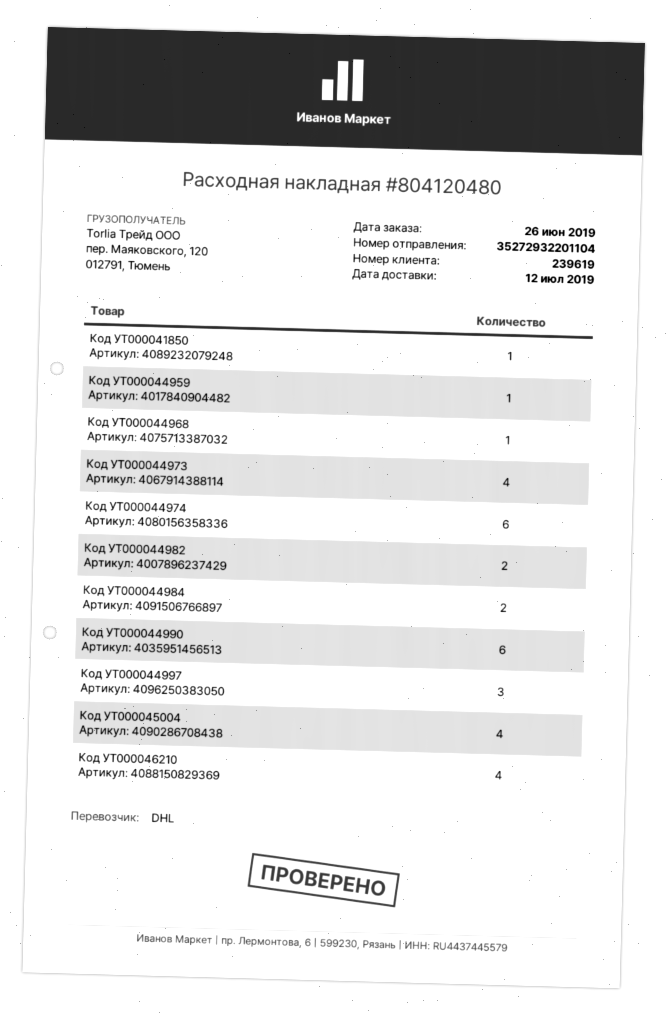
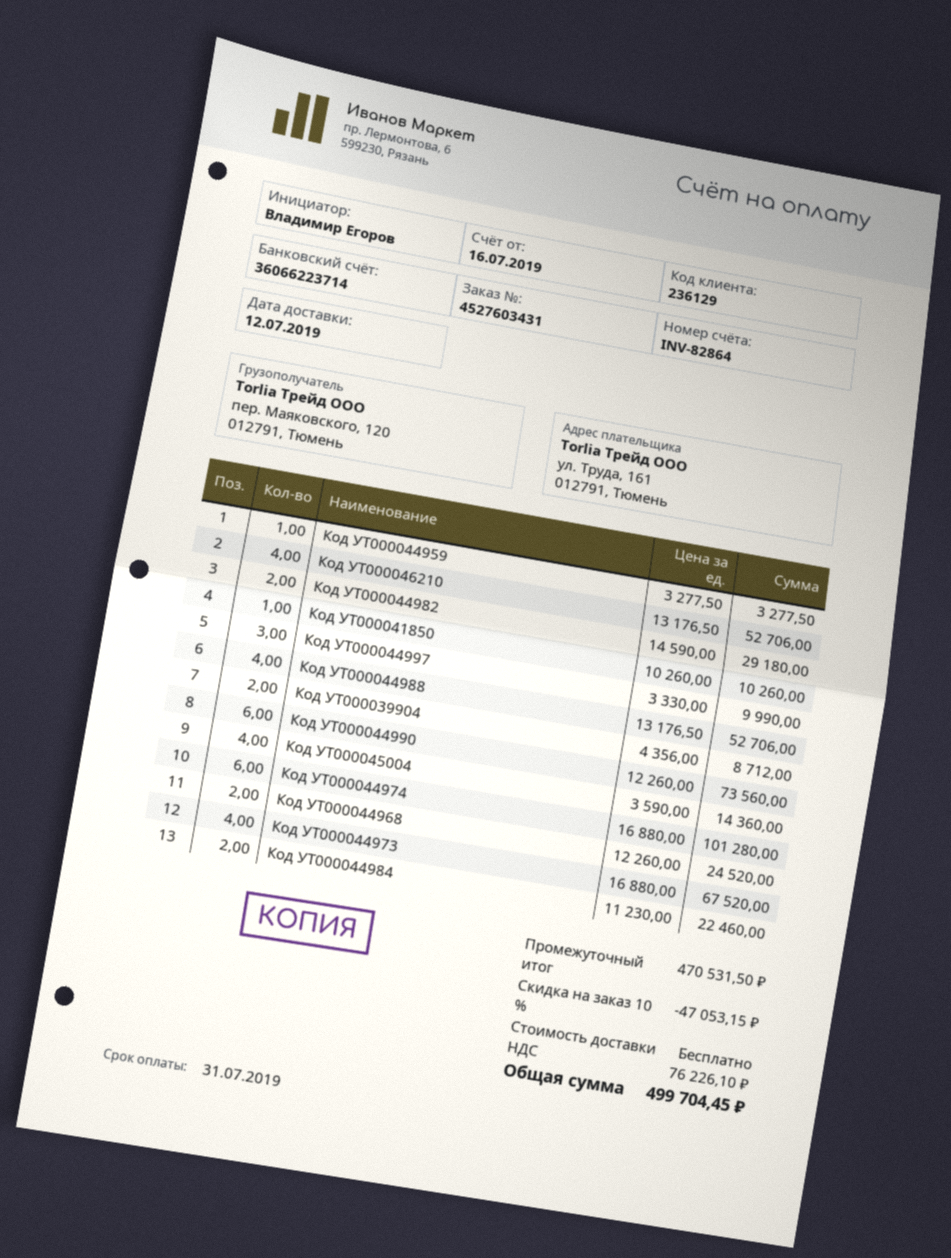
customer number: 239619 -> 236129
Код УТ000044968: 1 -> 2
Код УТ000044988: none -> 4
Код УТ000039904: none -> 2

